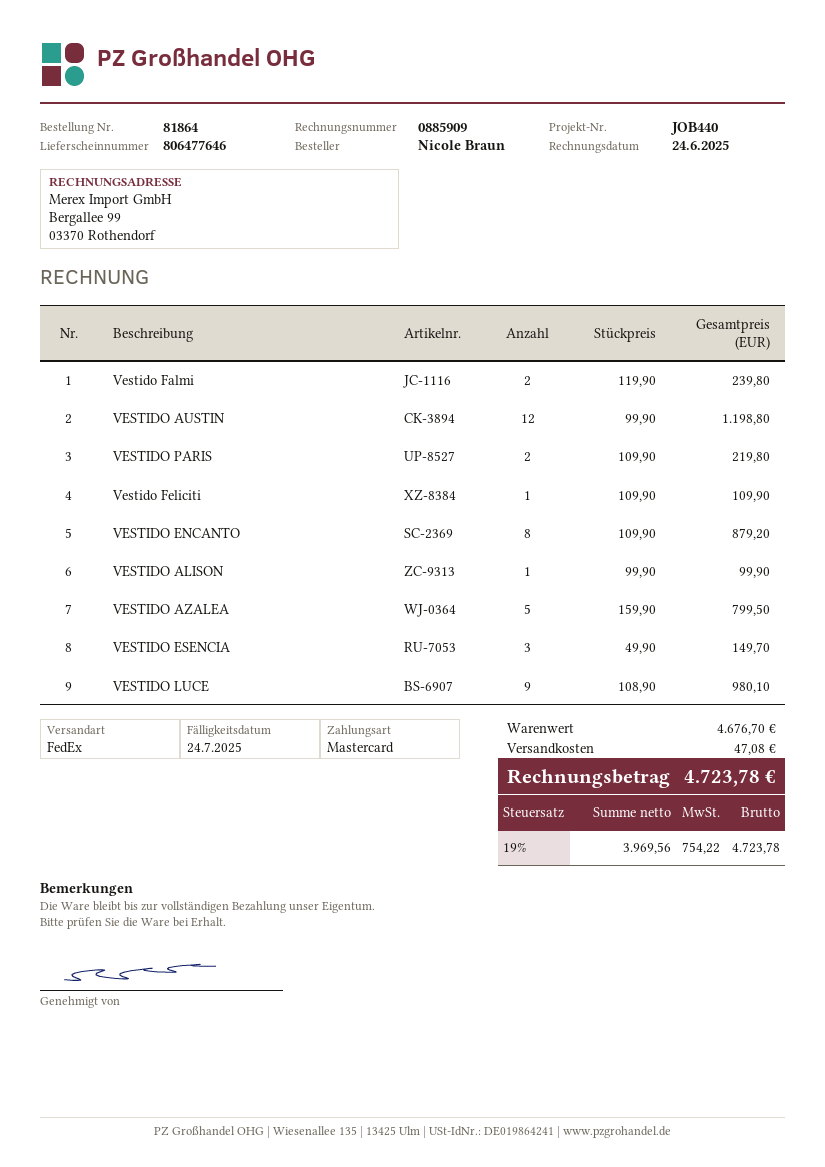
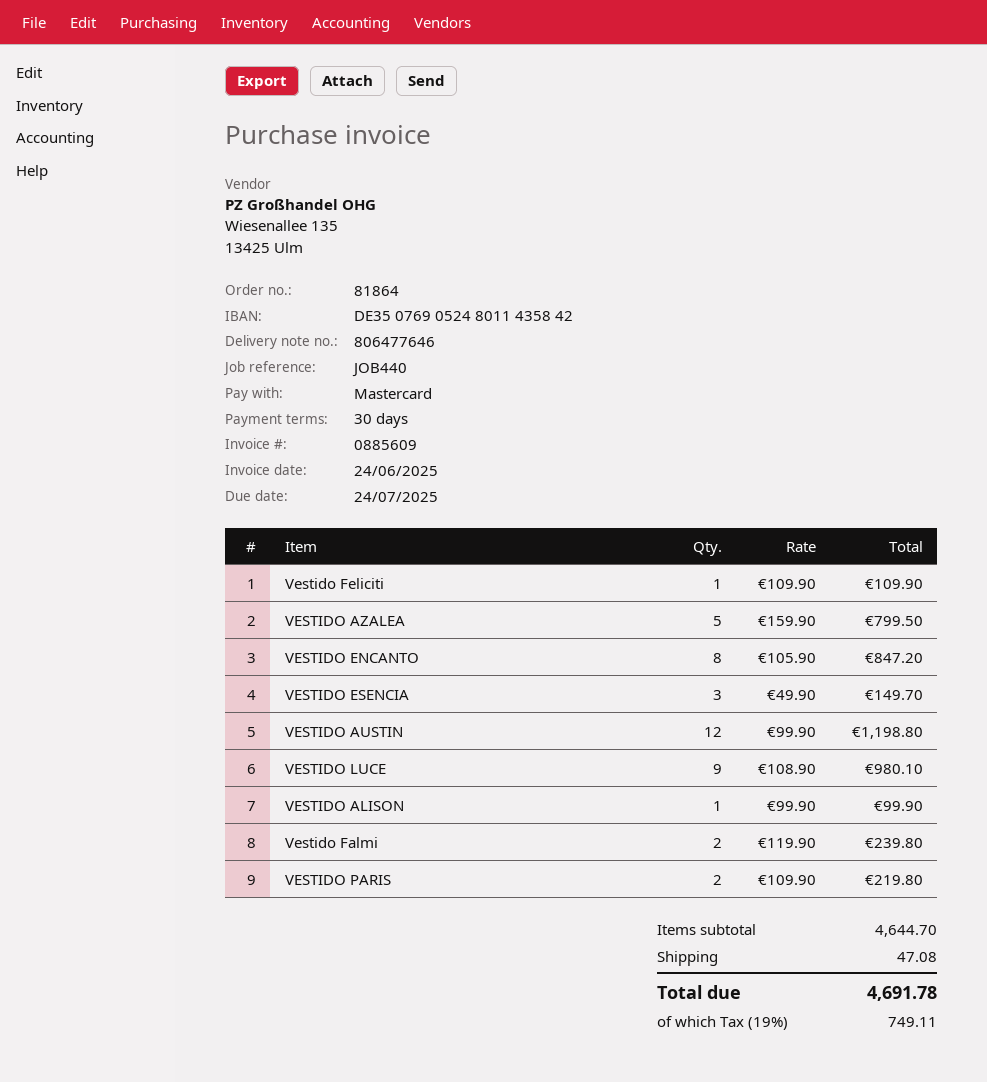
invoice number: 0885909 -> 0885609
VESTIDO ENCANTO: 8 x 109.90 = 879.20 -> 8 x 105.90 = 847.20
subtotal: 4676.70 -> 4644.70
tax: 19% = 754.22 -> 19% = 749.11
total: 4723.78 -> 4691.78

